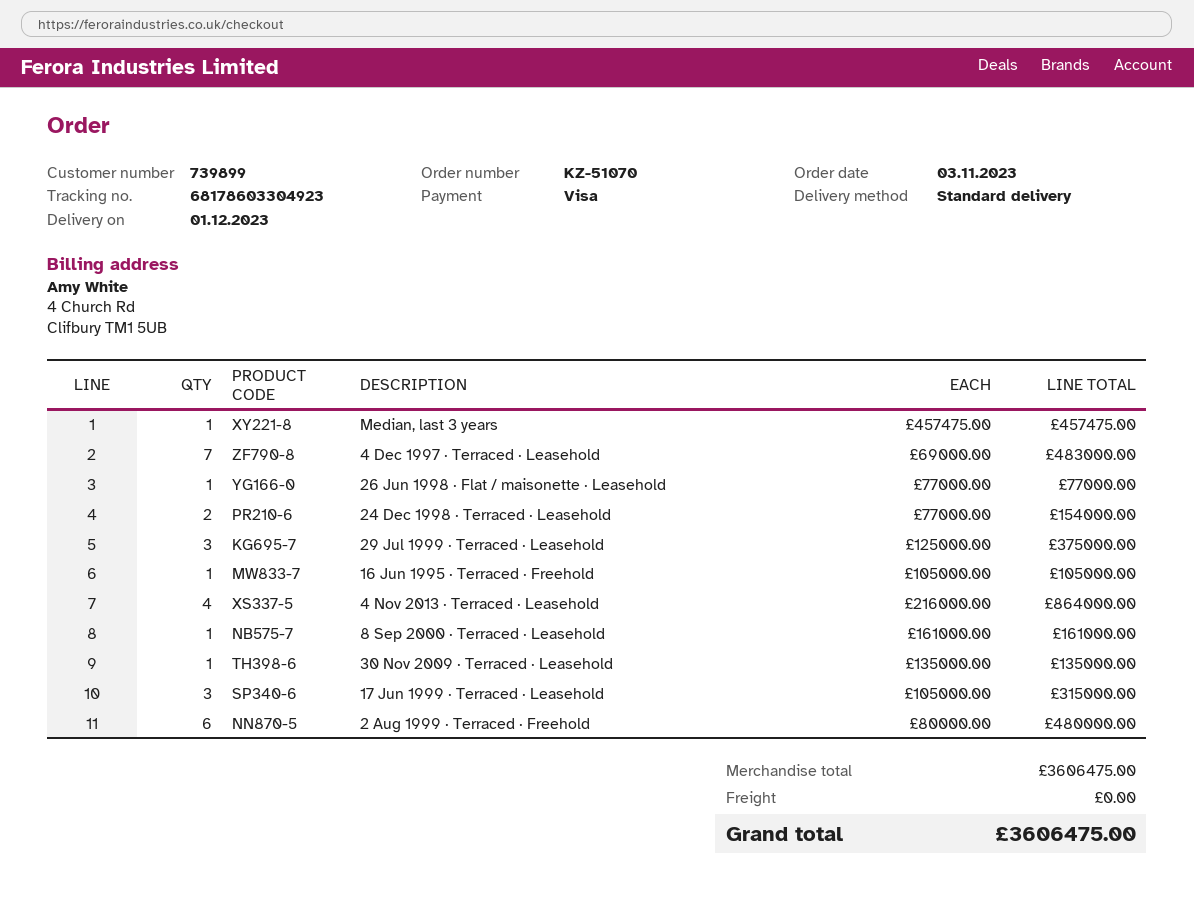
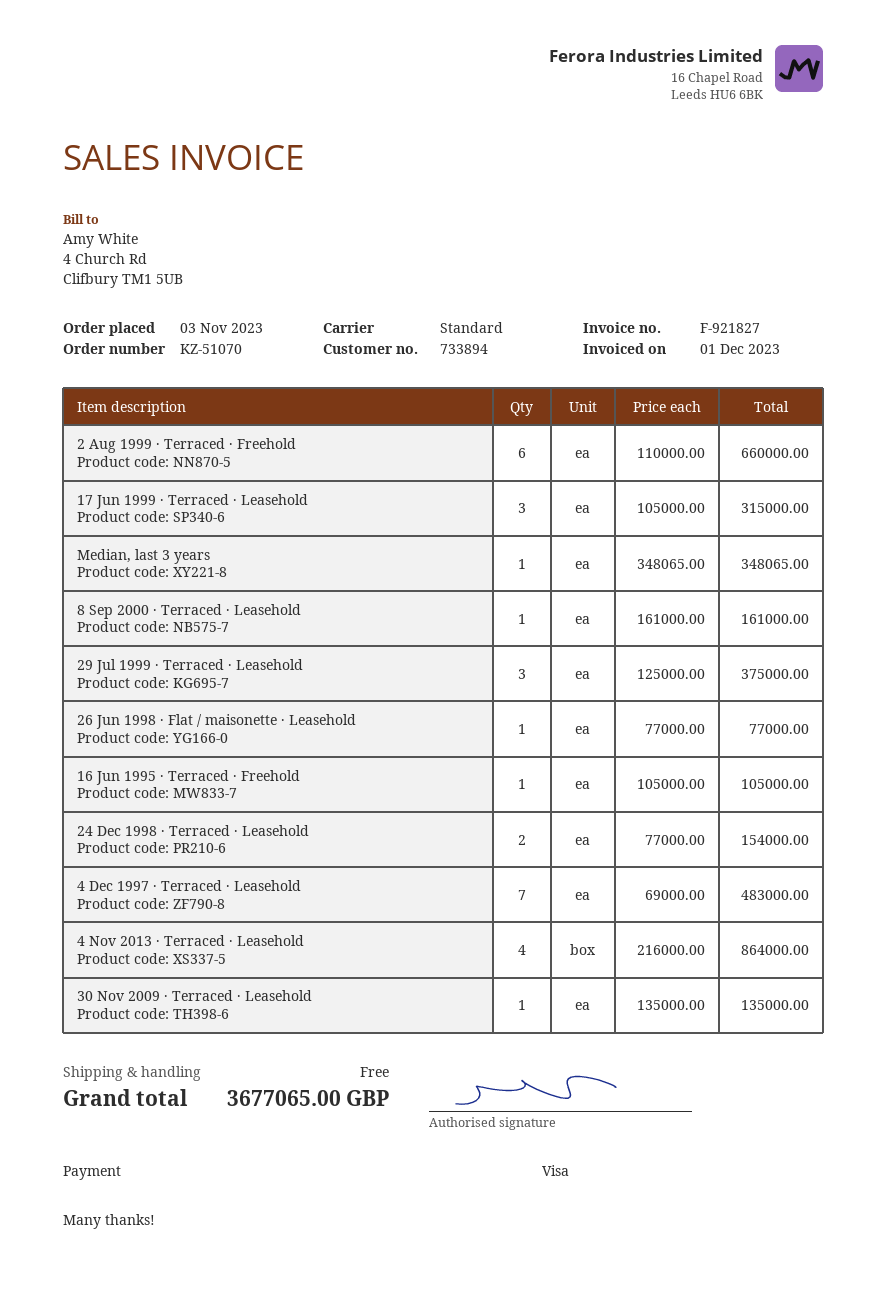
customer number: 739899 -> 733894
Median, last 3 years: 1 x 457475.00 = 457475.00 -> 1 x 348065.00 = 348065.00
2 Aug 1999 · Terraced · Freehold: 6 x 80000.00 = 480000.00 -> 6 x 110000.00 = 660000.00
total: 3606475.00 -> 3677065.00

